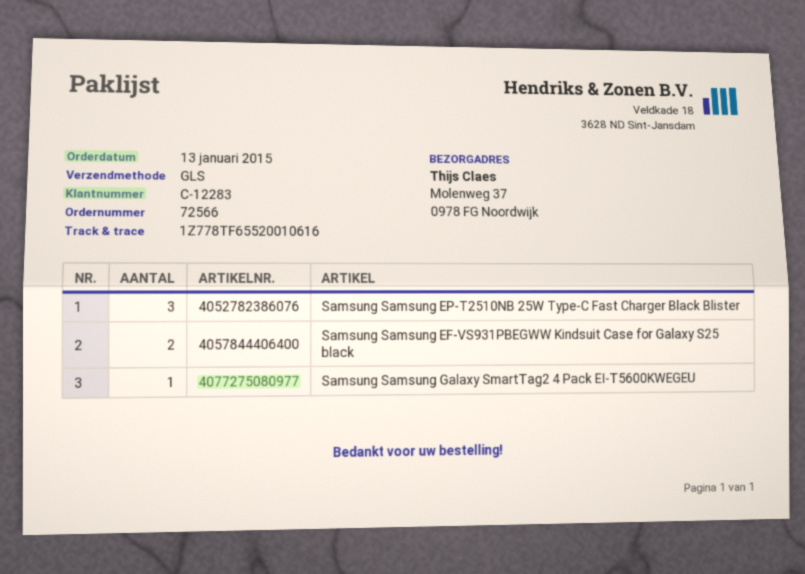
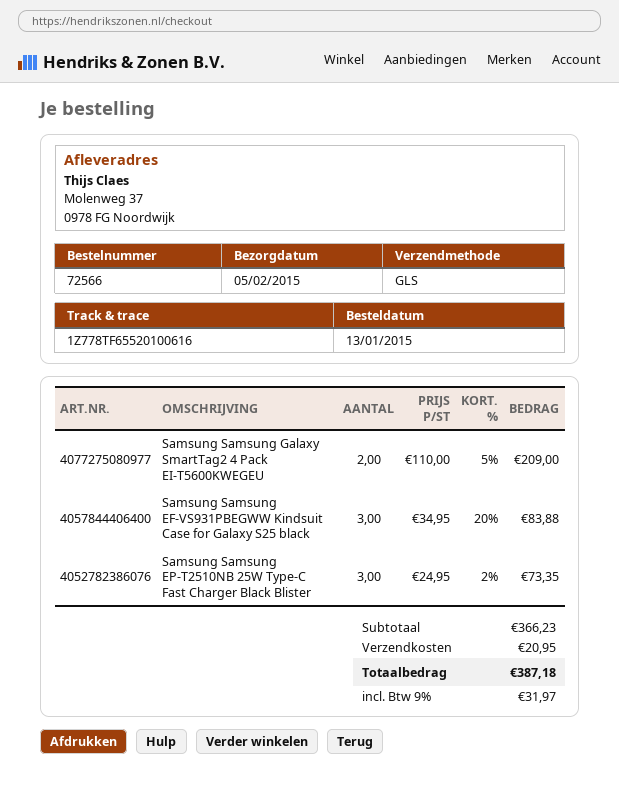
tracking number: 1Z778TF65520010616 -> 1Z778TF65520100616
Samsung Samsung EF-VS931PBEGWW Kindsuit Case for Galaxy S25 black: 2 -> 3
Samsung Samsung Galaxy SmartTag2 4 Pack EI-T5600KWEGEU: 1 -> 2

